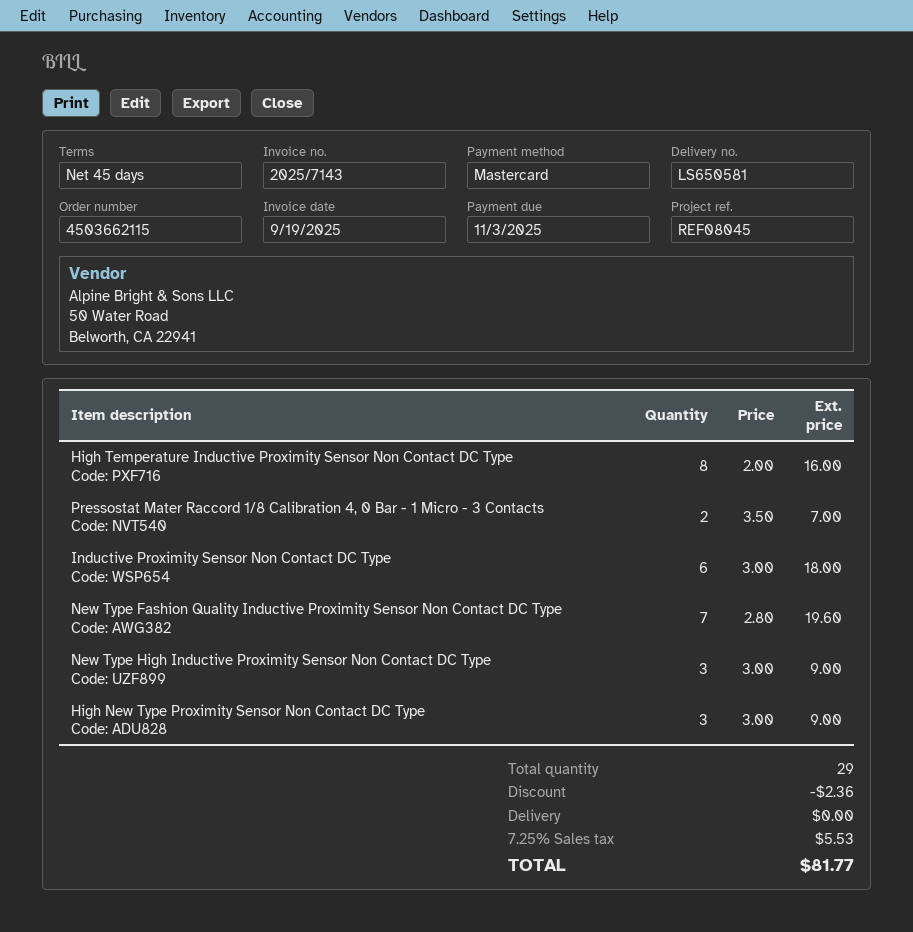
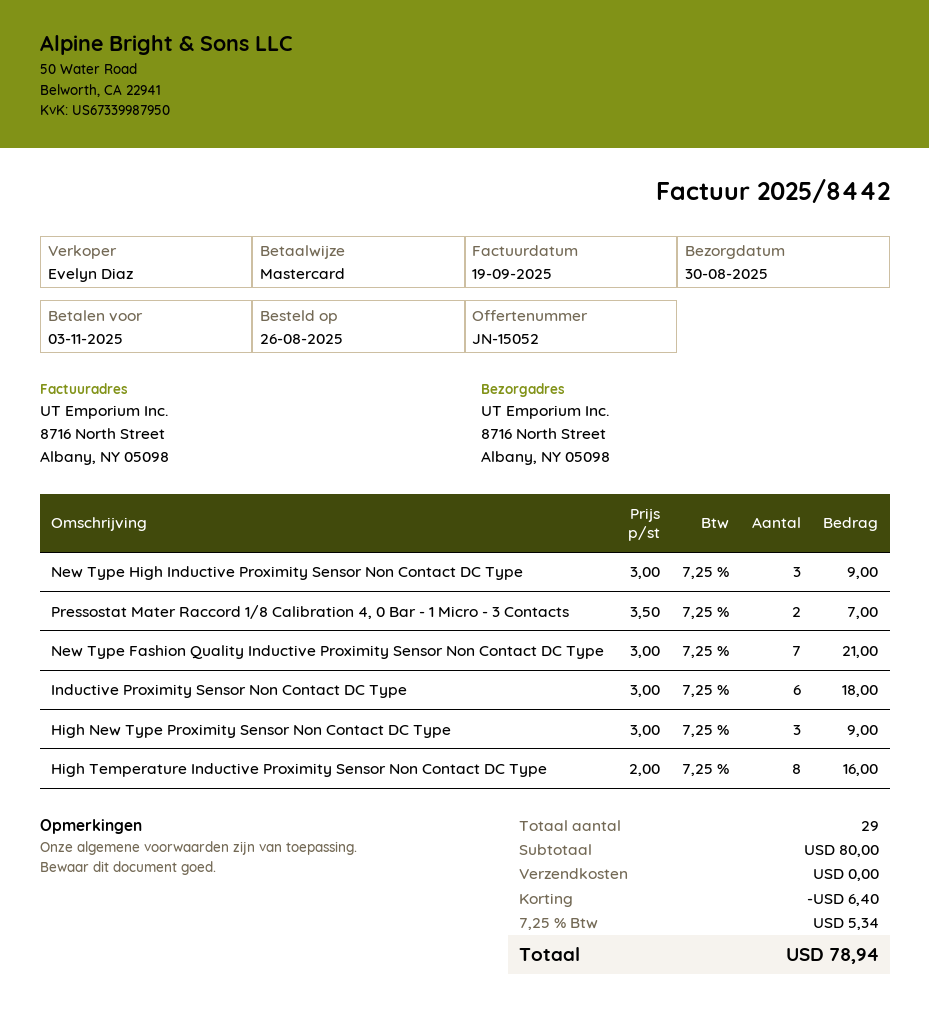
invoice number: 2025/7143 -> 2025/8442
New Type Fashion Quality Inductive Proximity Sensor Non Contact DC Type: 7 x 2.80 = 19.60 -> 7 x 3.00 = 21.00
discount: 2.36 -> 6.40
tax: 7.25% = 5.53 -> 7.25% = 5.34
total: 81.77 -> 78.94

